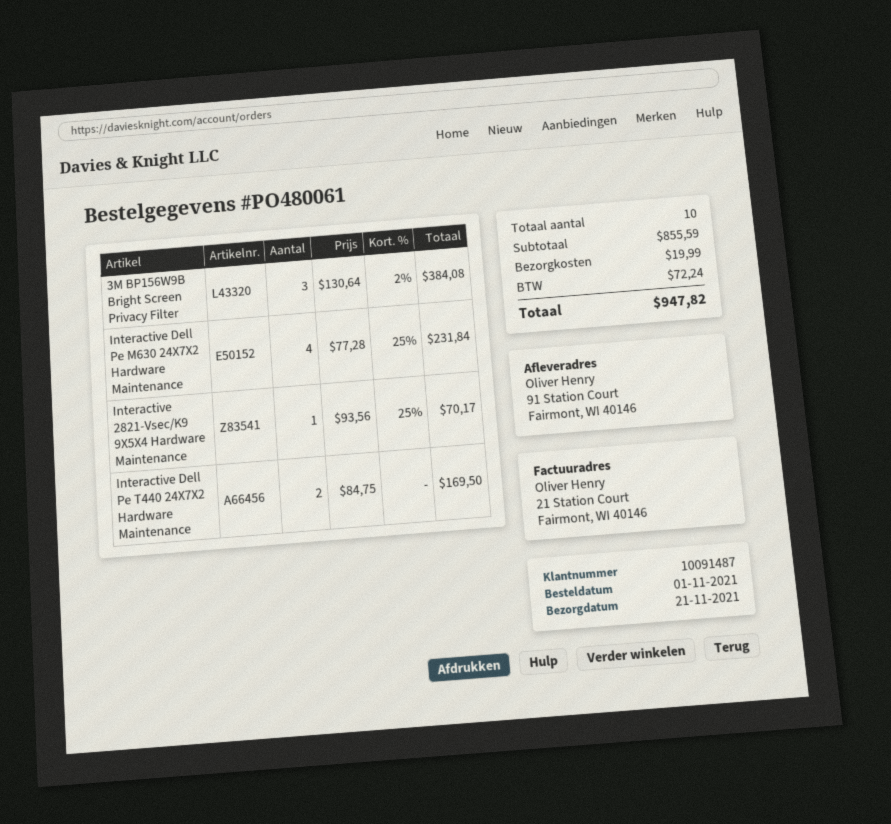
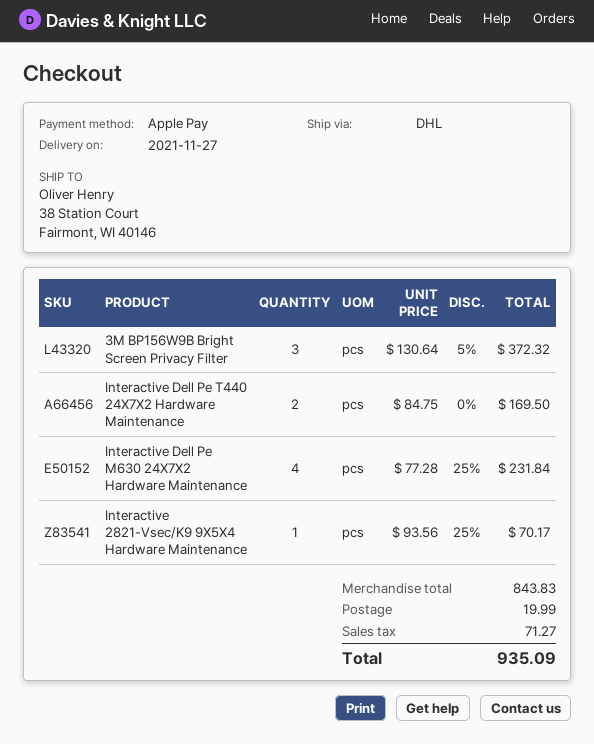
delivery date: 2021-11-21 -> 2021-11-27
ship to: 91 Station Court, Fairmont, WI 40146 -> 38 Station Court, Fairmont, WI 40146
3M BP156W9B Bright Screen Privacy Filter: 3 x 130.64 - 2% = 384.08 -> 3 x 130.64 - 5% = 372.32
subtotal: 855.59 -> 843.83
tax: 72.24 -> 71.27
total: 947.82 -> 935.09

